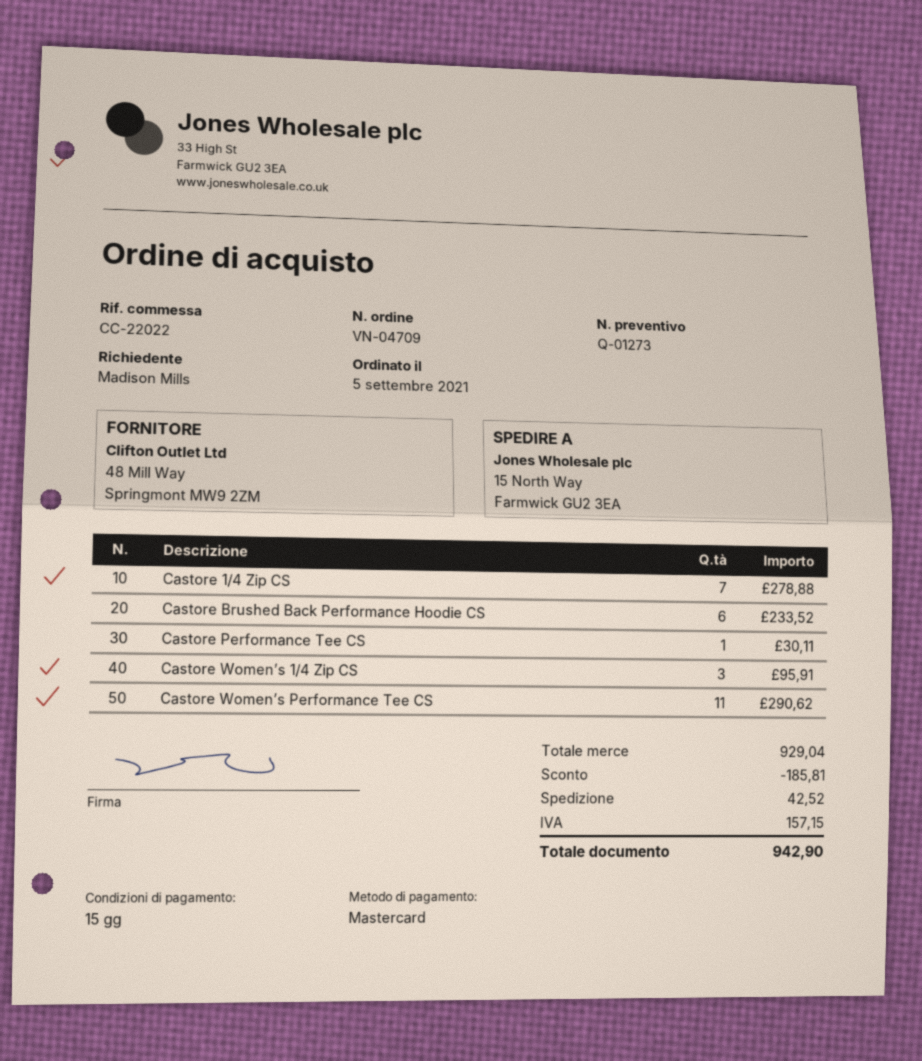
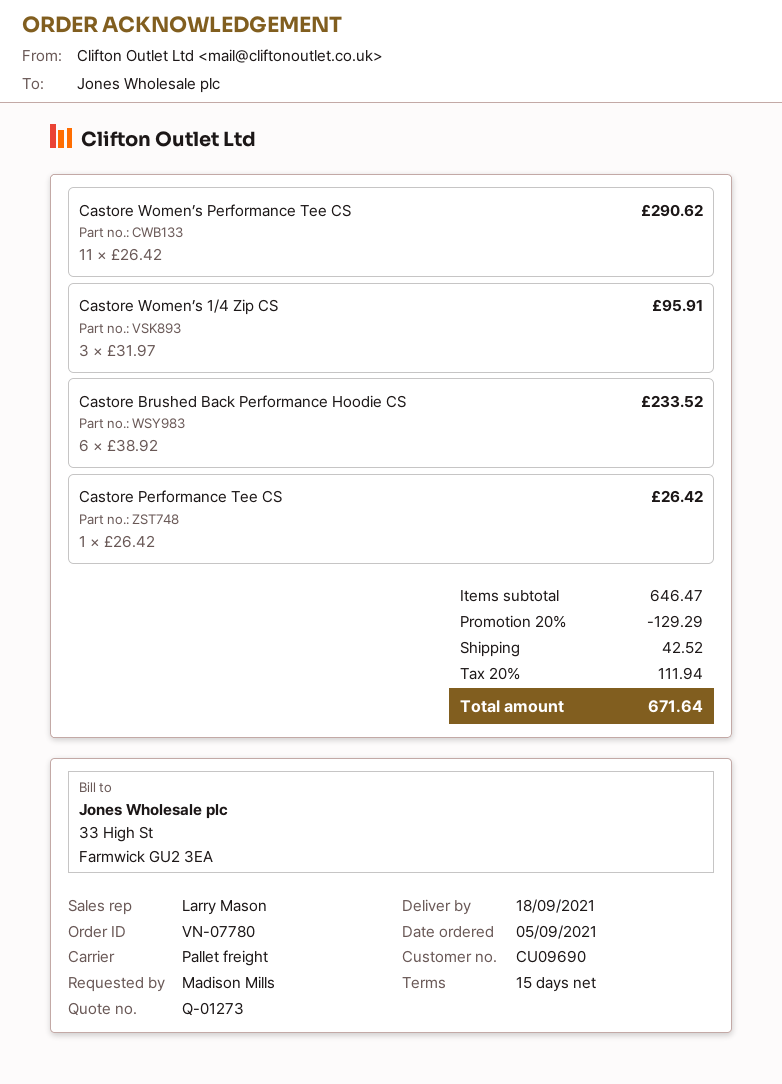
order number: VN-04709 -> VN-07780
Castore 1/4 Zip CS: 7 for 278.88 -> none
Castore Performance Tee CS: 1 for 30.11 -> 1 for 26.42
subtotal: 929.04 -> 646.47
discount: 185.81 -> 129.29
tax: 157.15 -> 111.94
total: 942.90 -> 671.64

